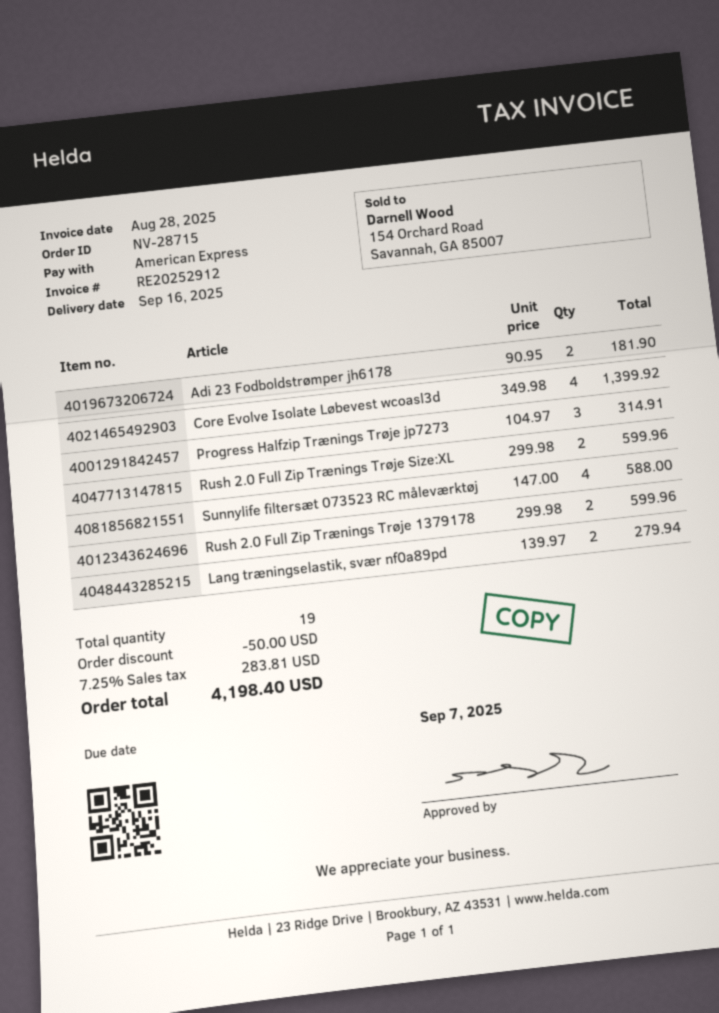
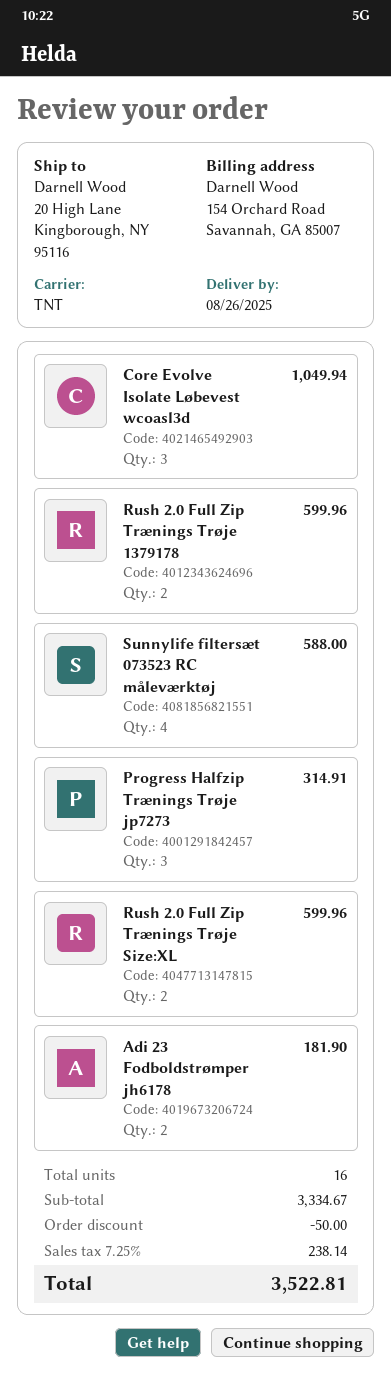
delivery date: 2025-09-16 -> 2025-08-26
Core Evolve Isolate Løbevest wcoasl3d: 4 for 1399.92 -> 3 for 1049.94
Lang træningselastik, svær nf0a89pd: 2 for 279.94 -> none
total quantity: 19 -> 16
tax: 7.25% = 283.81 -> 7.25% = 238.14
total: 4198.40 -> 3522.81

